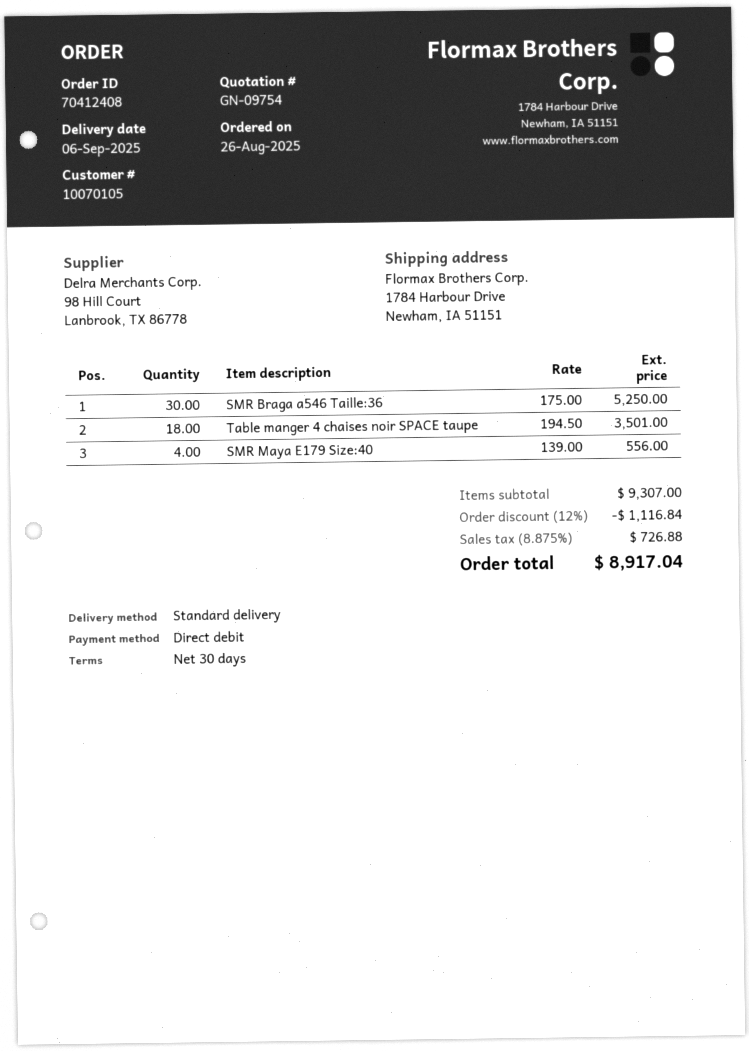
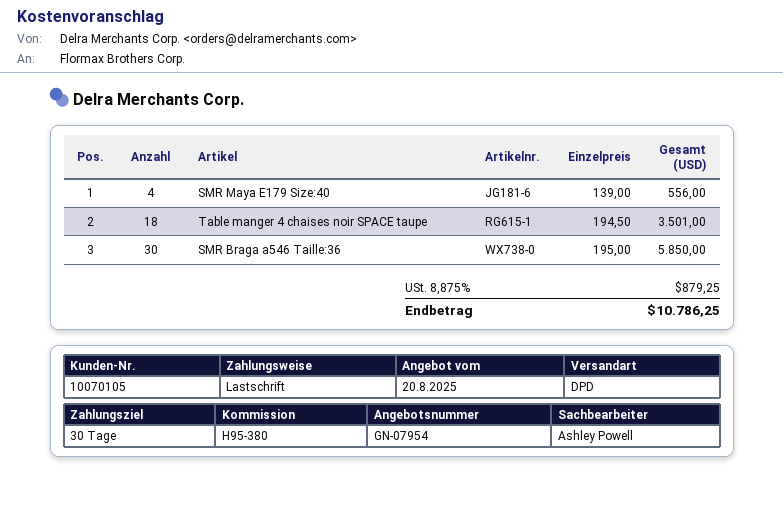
quote number: GN-09754 -> GN-07954
shipping method: standard -> DPD
SMR Braga a546 Taille:36: 30 x 175.00 = 5250.00 -> 30 x 195.00 = 5850.00
discount: 12% = 1116.84 -> none
tax: 8.875% = 726.88 -> 8.875% = 879.25
total: 8917.04 -> 10786.25

